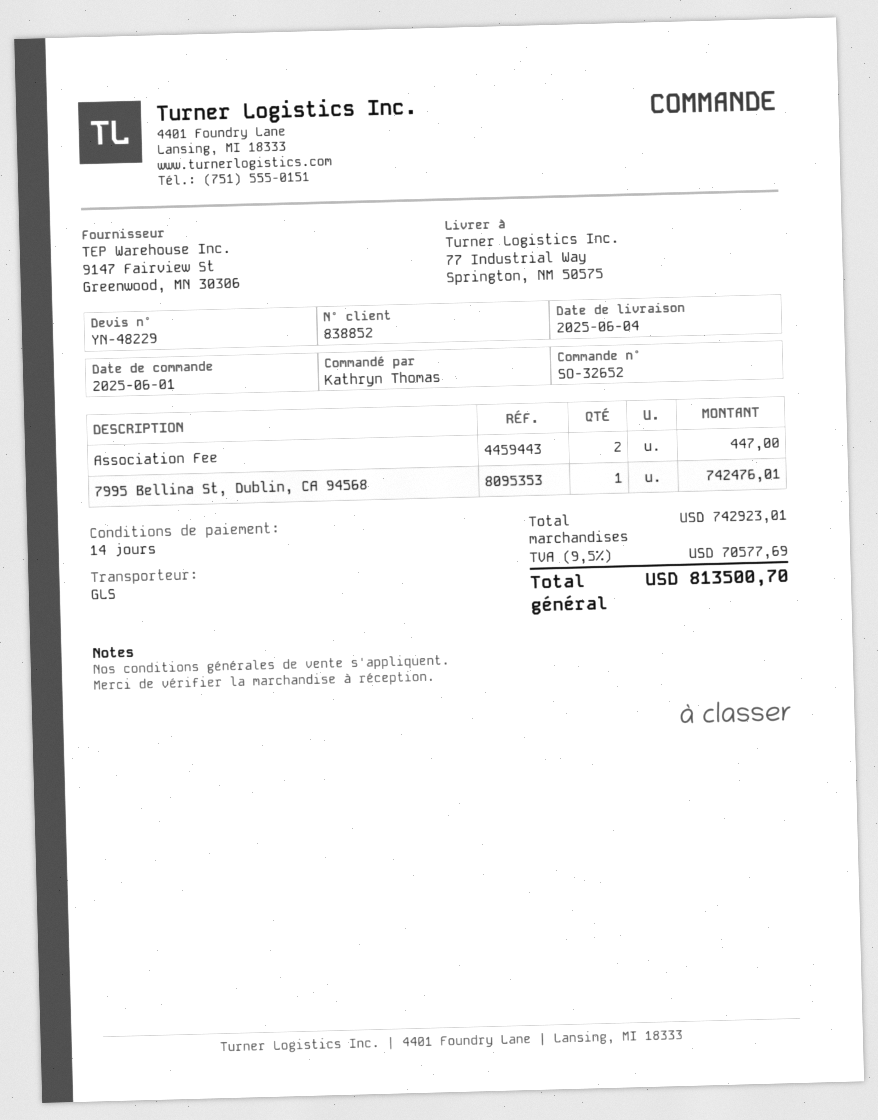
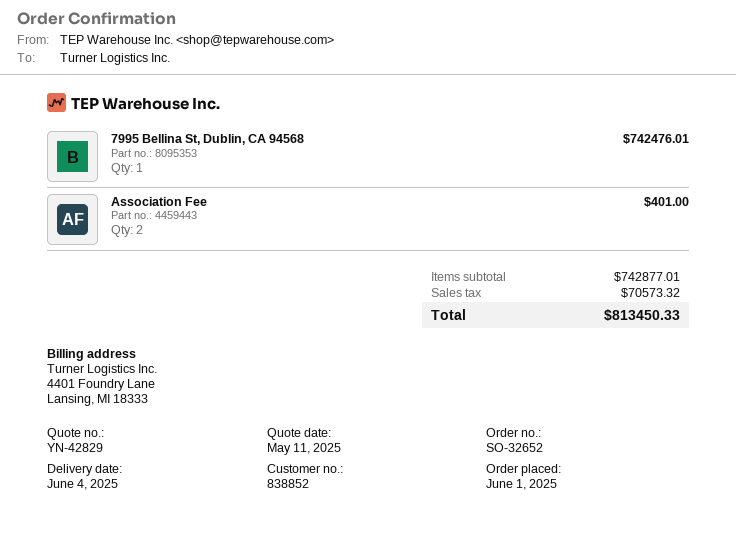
quote number: YN-48229 -> YN-42829
Association Fee: 2 for 447.00 -> 2 for 401.00
subtotal: 742923.01 -> 742877.01
tax: 70577.69 -> 70573.32
total: 813500.70 -> 813450.33

